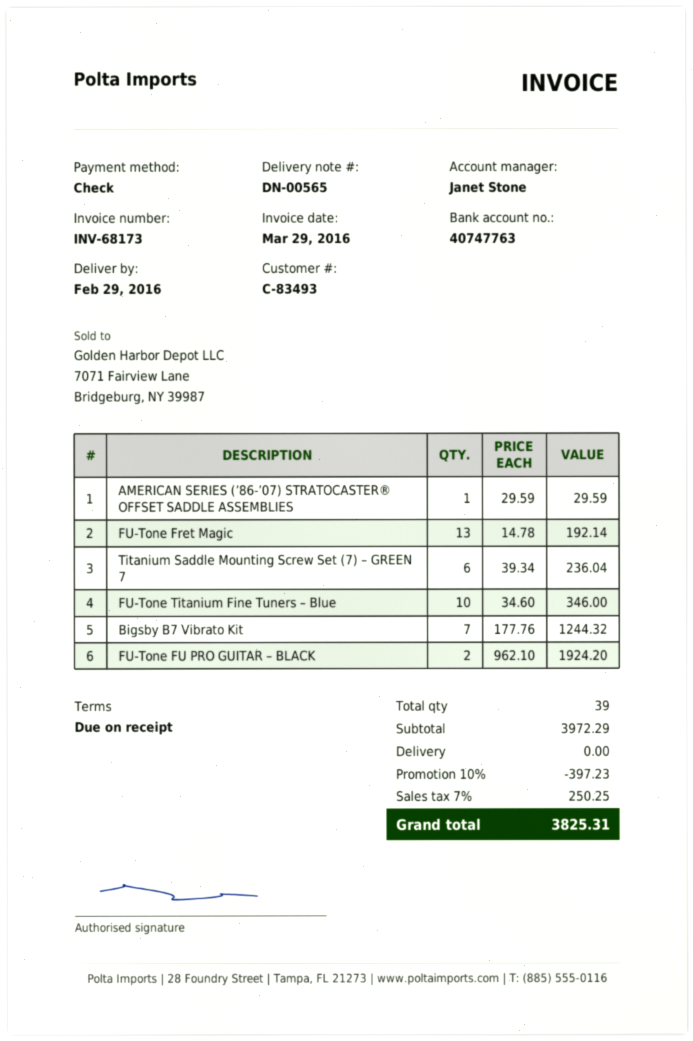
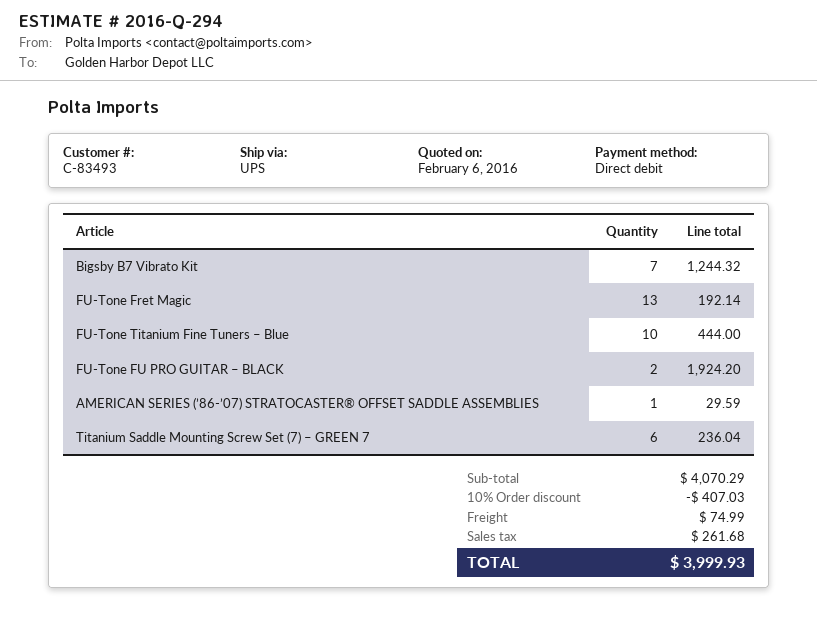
payment method: cheque -> direct debit
FU-Tone Titanium Fine Tuners – Blue: 10 for 346.00 -> 10 for 444.00
subtotal: 3972.29 -> 4070.29
discount: 10% = 397.23 -> 10% = 407.03
shipping: 0.00 -> 74.99
tax: 250.25 -> 261.68
total: 3825.31 -> 3999.93

